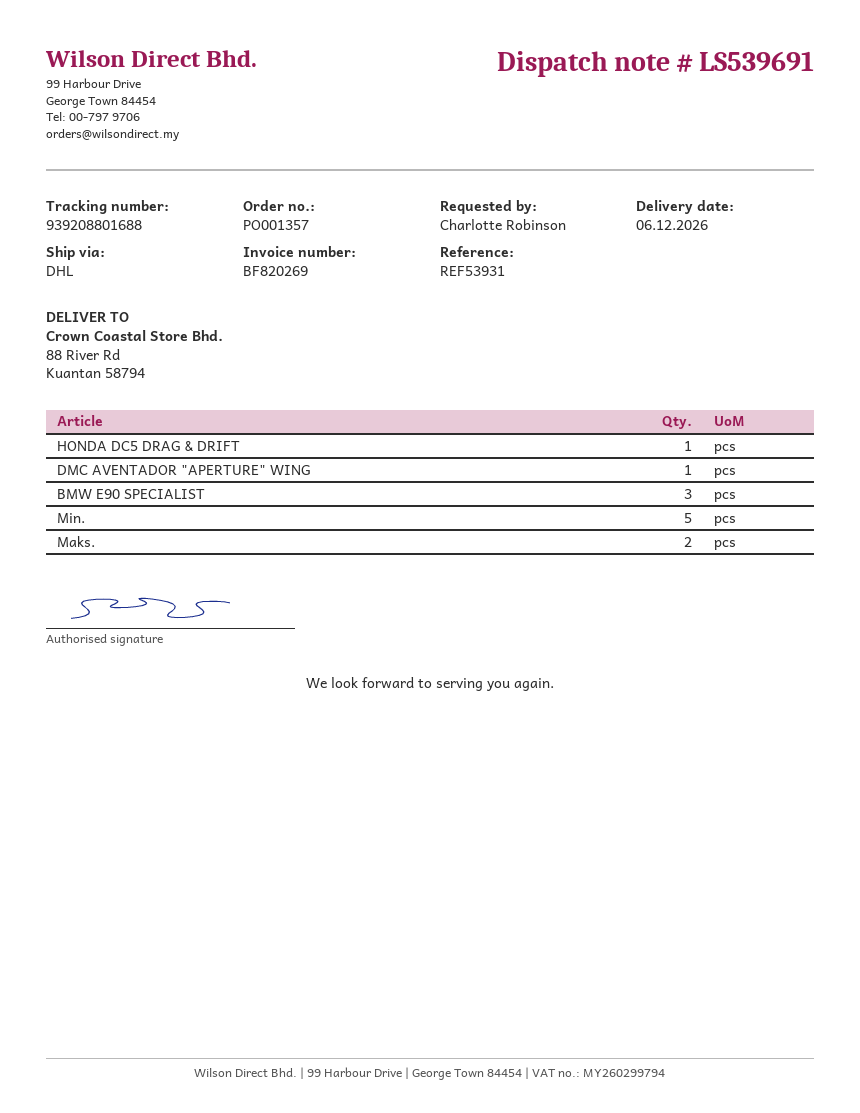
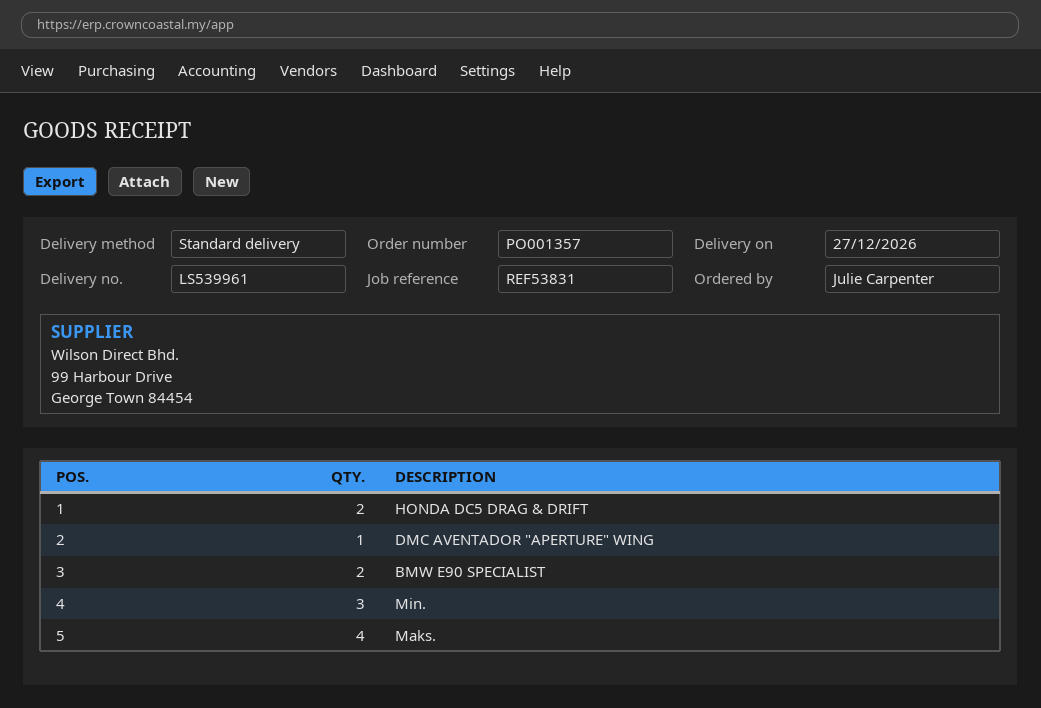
delivery note number: LS539691 -> LS539961
delivery date: 2026-12-06 -> 2026-12-27
reference: REF53931 -> REF53831
ordered by: Charlotte Robinson -> Julie Carpenter
shipping method: DHL -> standard
HONDA DC5 DRAG & DRIFT: 1 -> 2
BMW E90 SPECIALIST: 3 -> 2
Min.: 5 -> 3
Maks.: 2 -> 4

